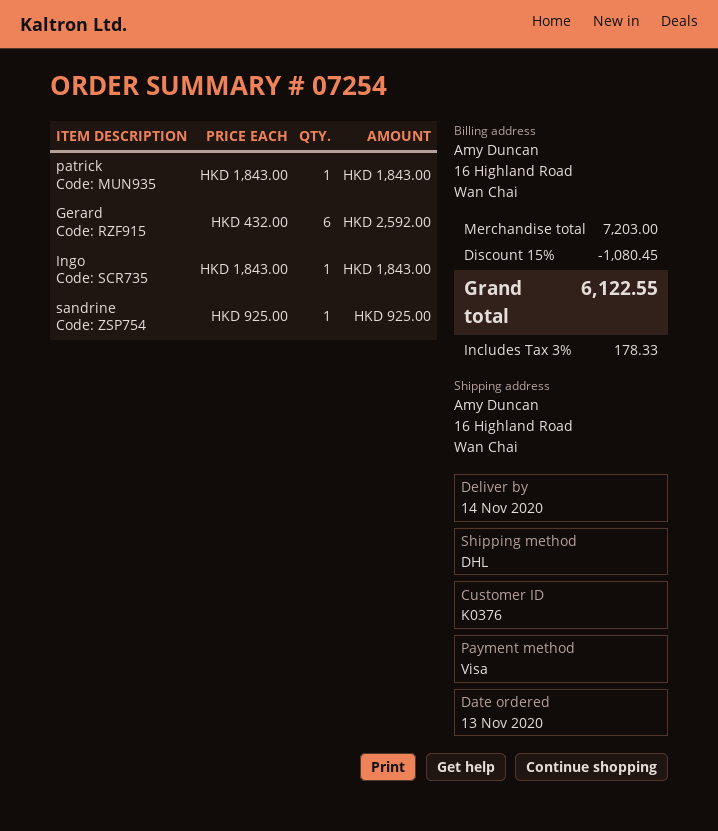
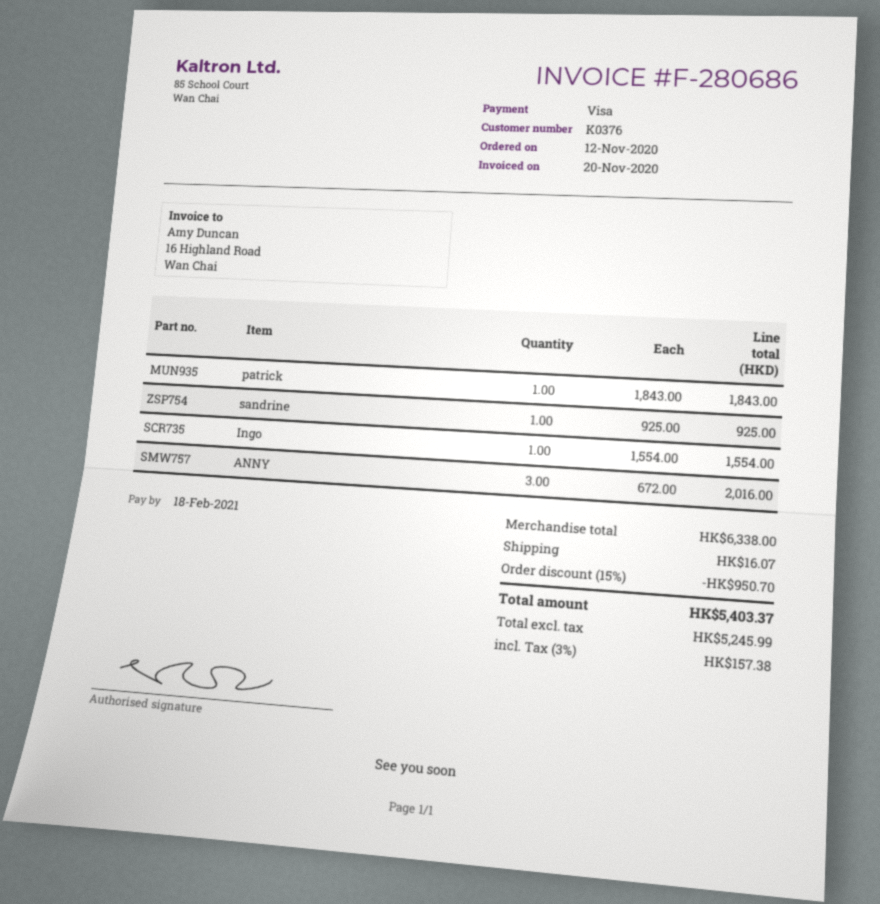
order date: 2020-11-13 -> 2020-11-12
Gerard: 6 x 432.00 = 2592.00 -> none
Ingo: 1 x 1843.00 = 1843.00 -> 1 x 1554.00 = 1554.00
ANNY: none -> 3 x 672.00 = 2016.00
subtotal: 7203.00 -> 6338.00
discount: 15% = 1080.45 -> 15% = 950.70
shipping: none -> 16.07
tax: 3% = 178.33 -> 3% = 157.38
total: 6122.55 -> 5403.37

